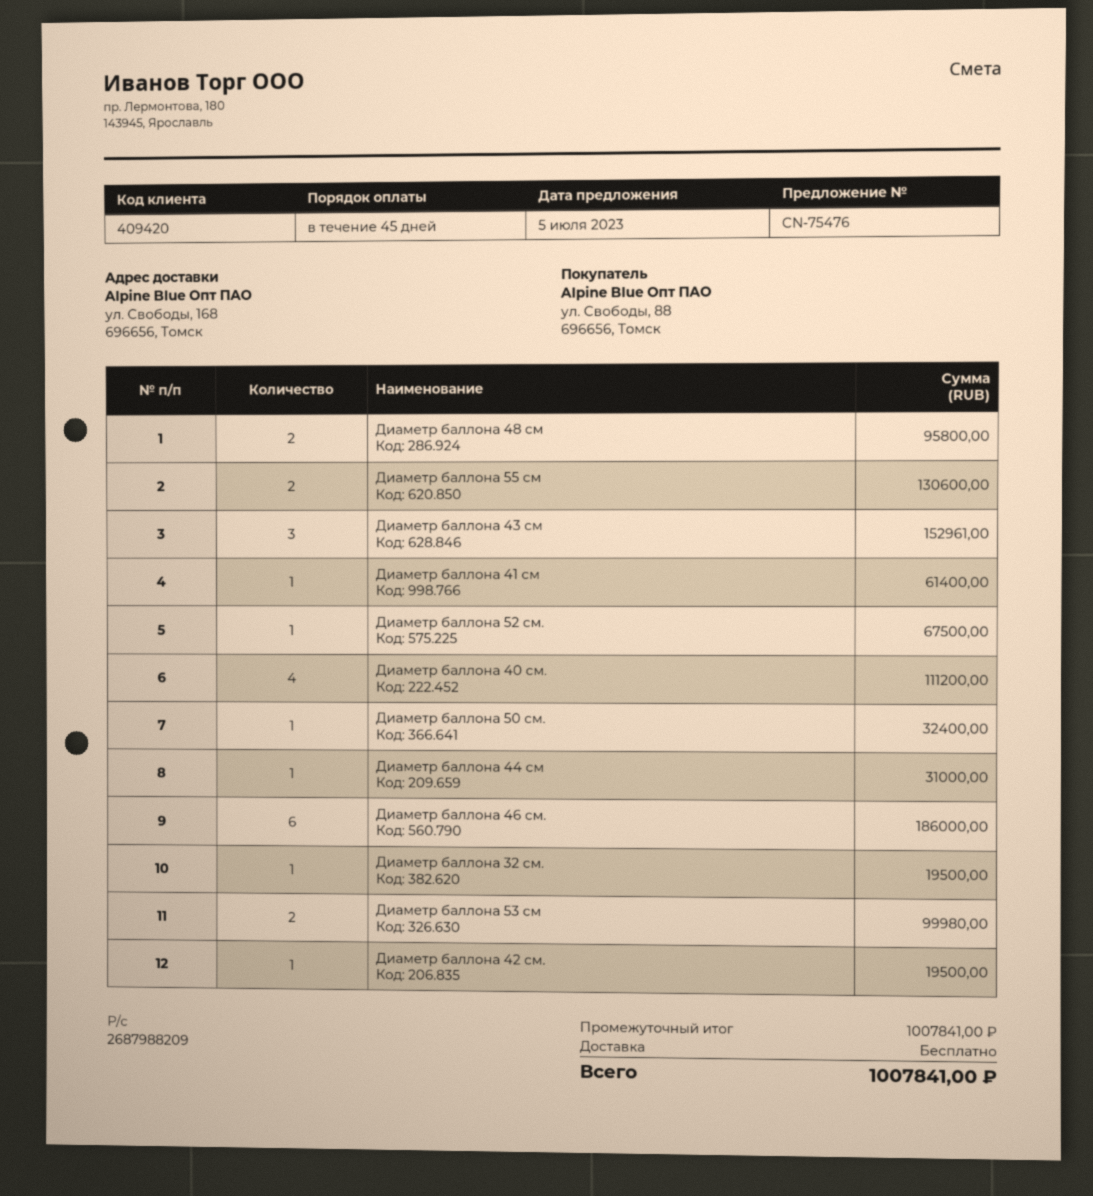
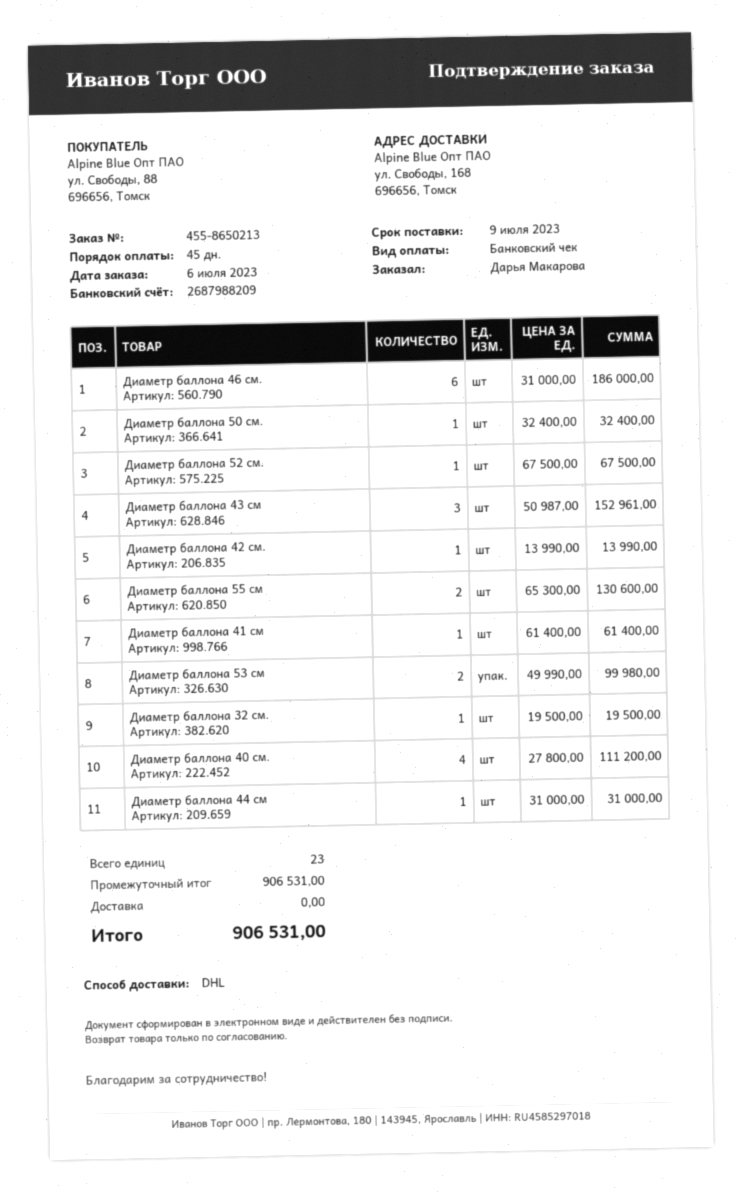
Диаметр баллона 48 см: 2 for 95800.00 -> none
Диаметр баллона 42 см.: 1 for 19500.00 -> 1 for 13990.00
subtotal: 1007841.00 -> 906531.00
total: 1007841.00 -> 906531.00

